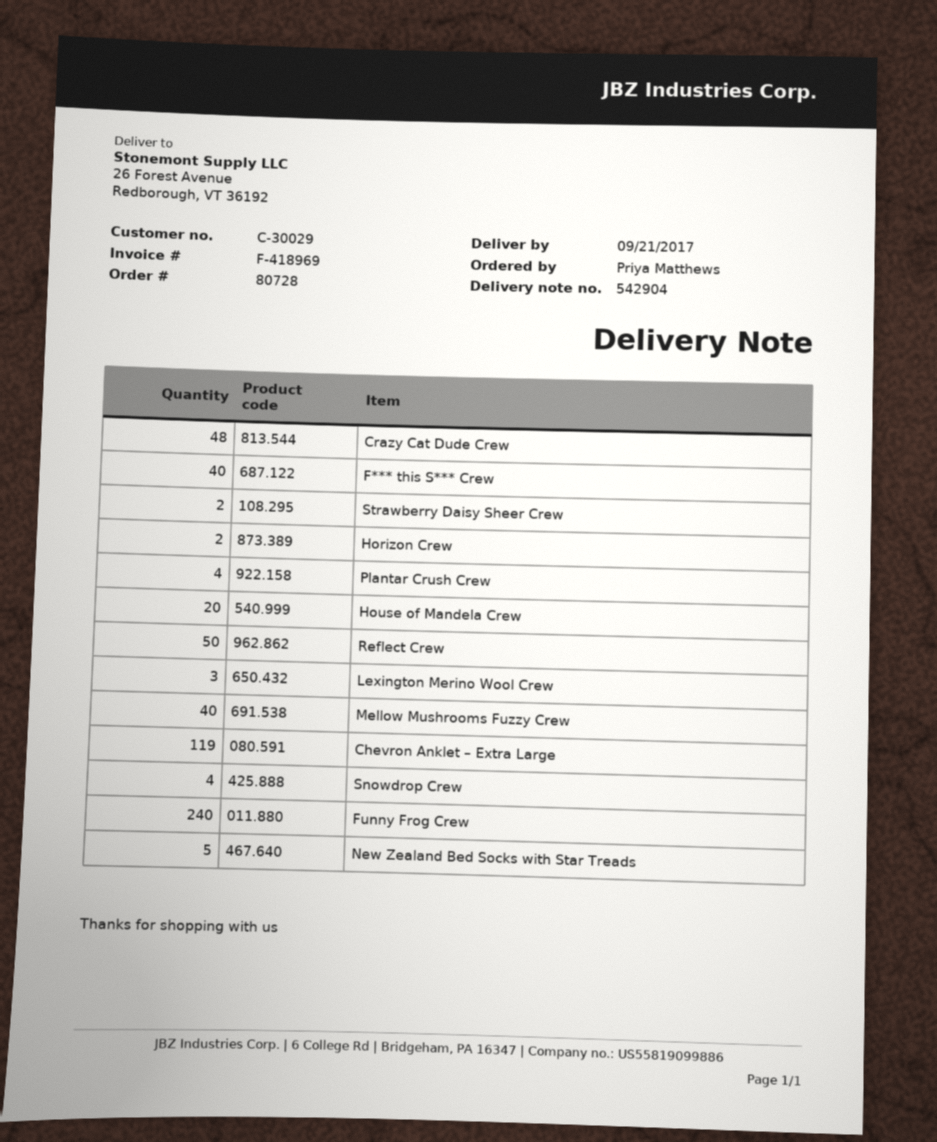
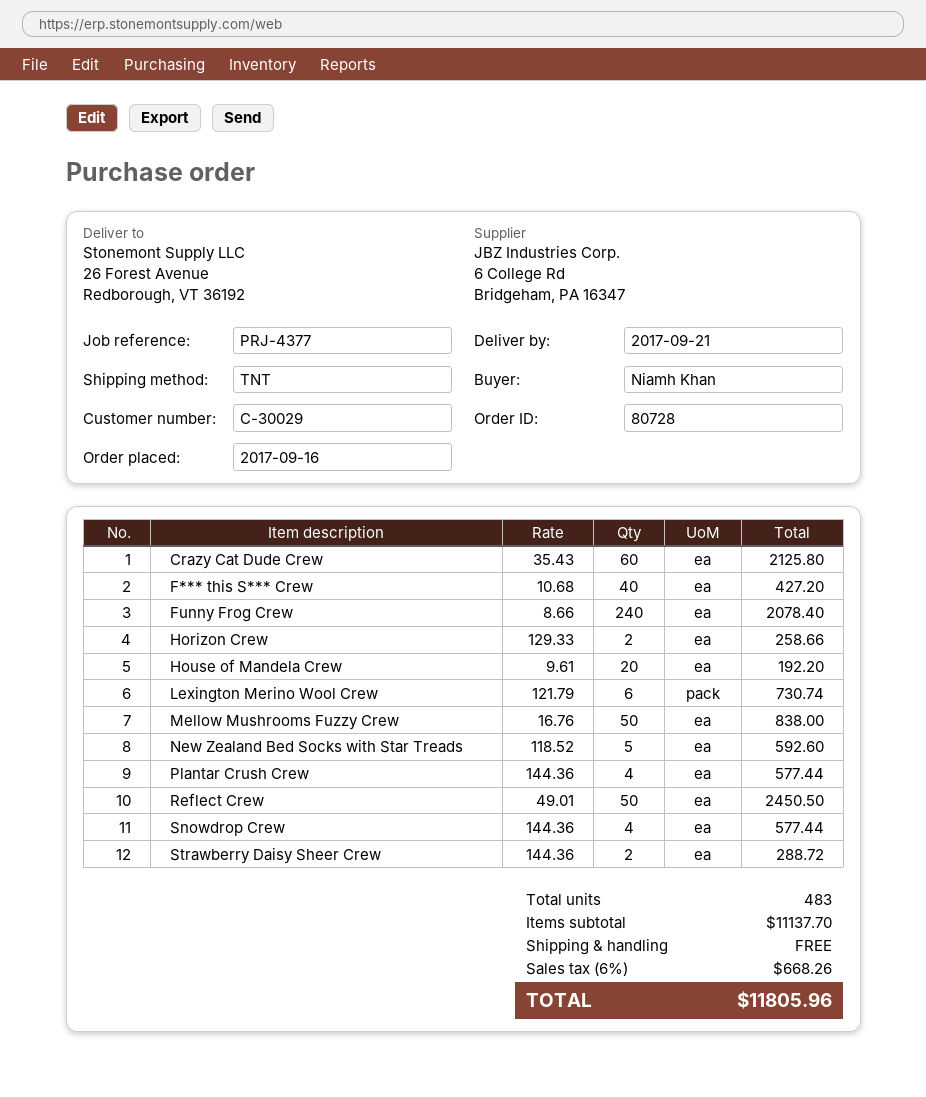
ordered by: Priya Matthews -> Niamh Khan
Crazy Cat Dude Crew: 48 -> 60
Lexington Merino Wool Crew: 3 -> 6
Mellow Mushrooms Fuzzy Crew: 40 -> 50
Chevron Anklet – Extra Large: 119 -> none

